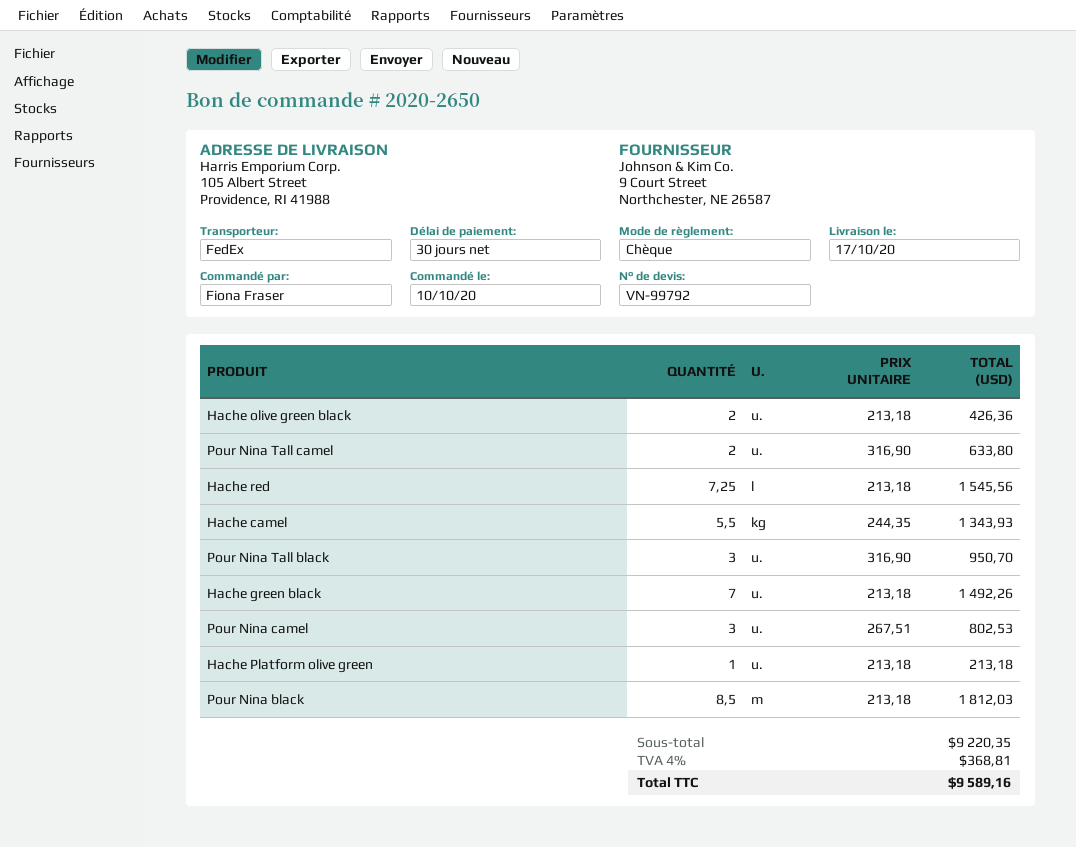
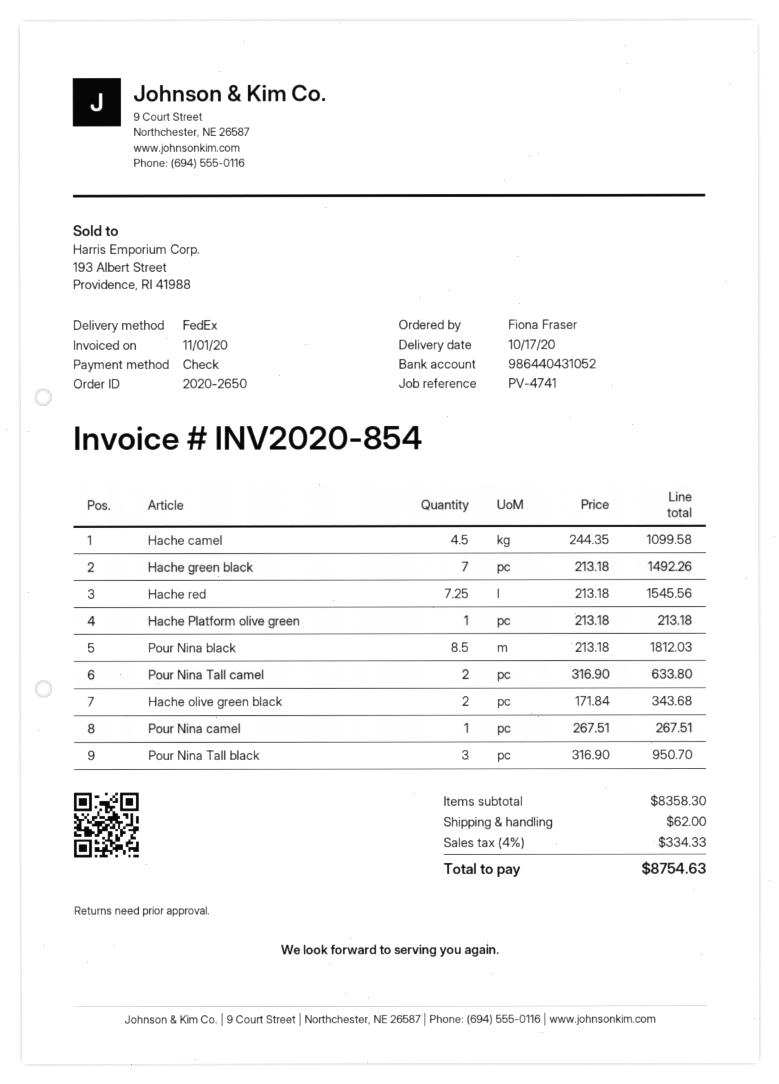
Hache olive green black: 2 x 213.18 = 426.36 -> 2 x 171.84 = 343.68
Hache camel: 5.5 x 244.35 = 1343.93 -> 4.5 x 244.35 = 1099.58
Pour Nina camel: 3 x 267.51 = 802.53 -> 1 x 267.51 = 267.51
subtotal: 9220.35 -> 8358.30
shipping: none -> 62.00
tax: 4% = 368.81 -> 4% = 334.33
total: 9589.16 -> 8754.63

